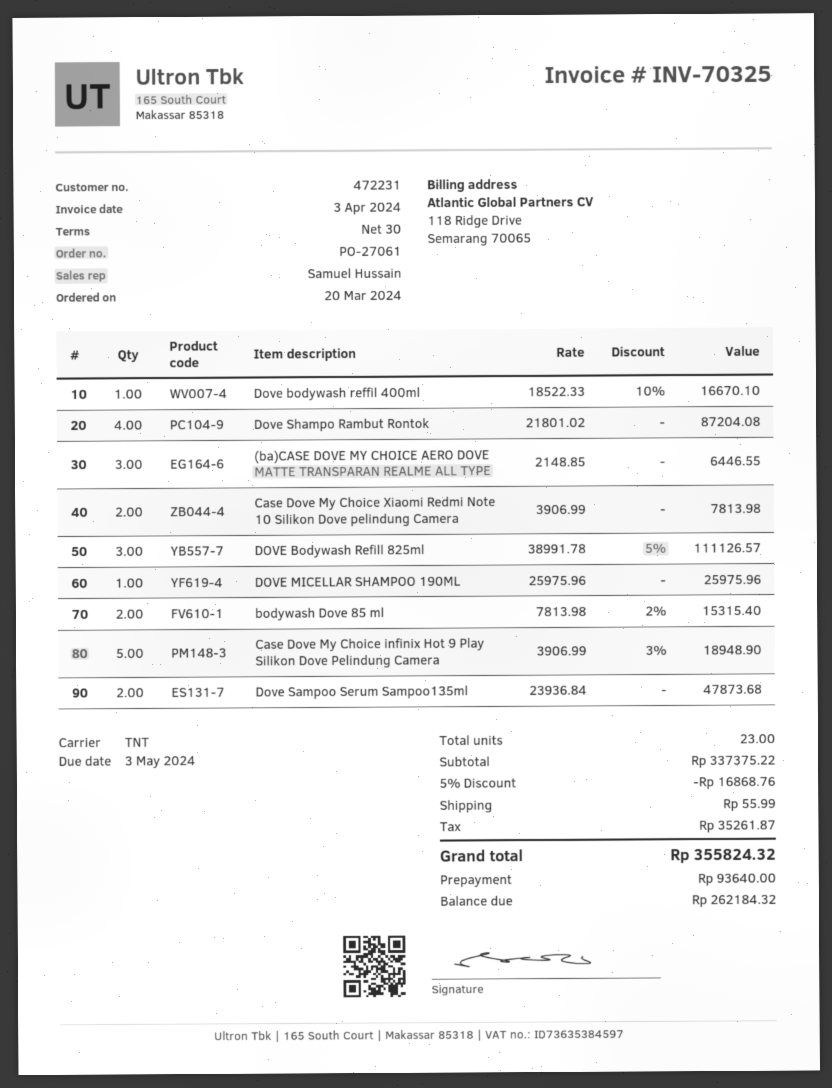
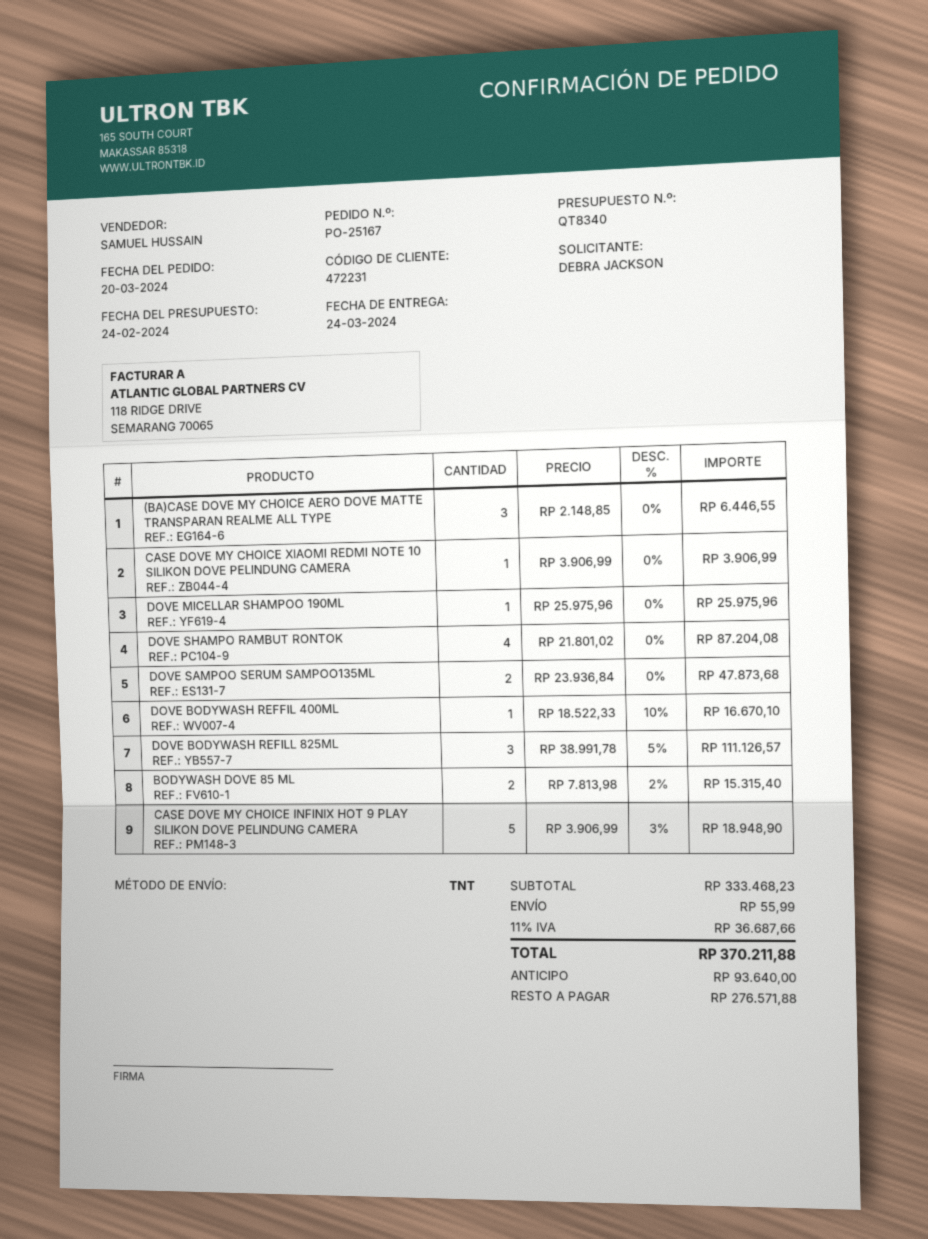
order number: PO-27061 -> PO-25167
Case Dove My Choice Xiaomi Redmi Note 10 Silikon Dove pelindung Camera: 2 x 3906.99 = 7813.98 -> 1 x 3906.99 = 3906.99
subtotal: 337375.22 -> 333468.23
discount: 5% = 16868.76 -> none
tax: 35261.87 -> 36687.66
total: 355824.32 -> 370211.88
balance: 262184.32 -> 276571.88

